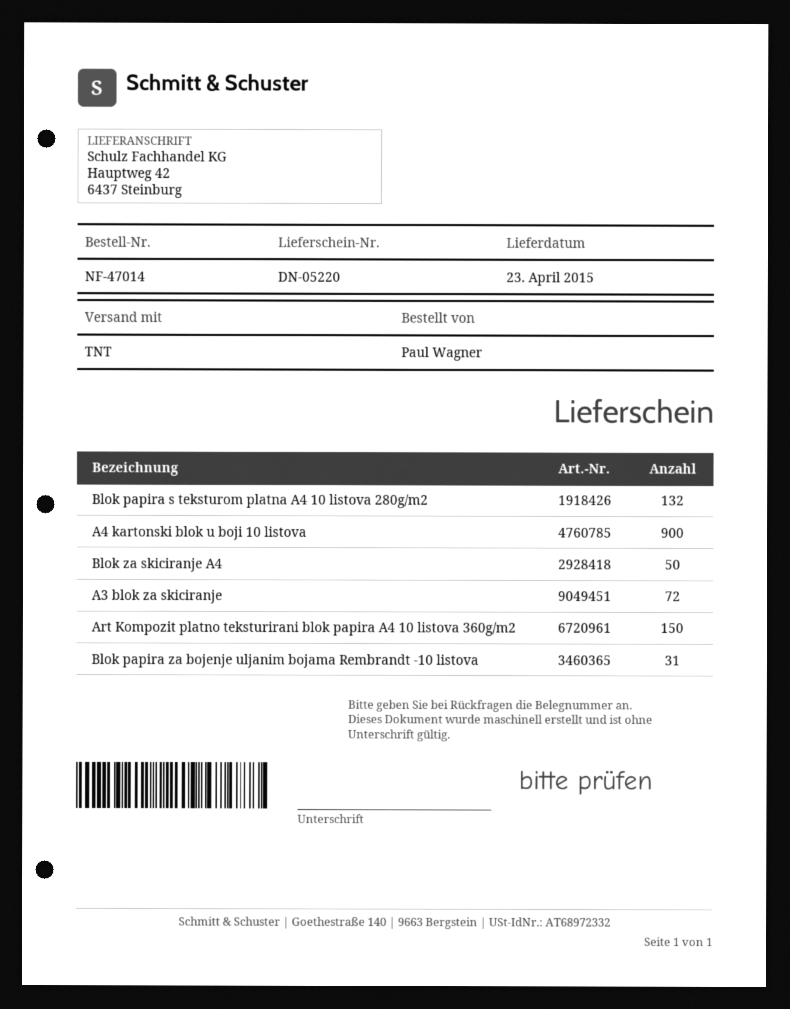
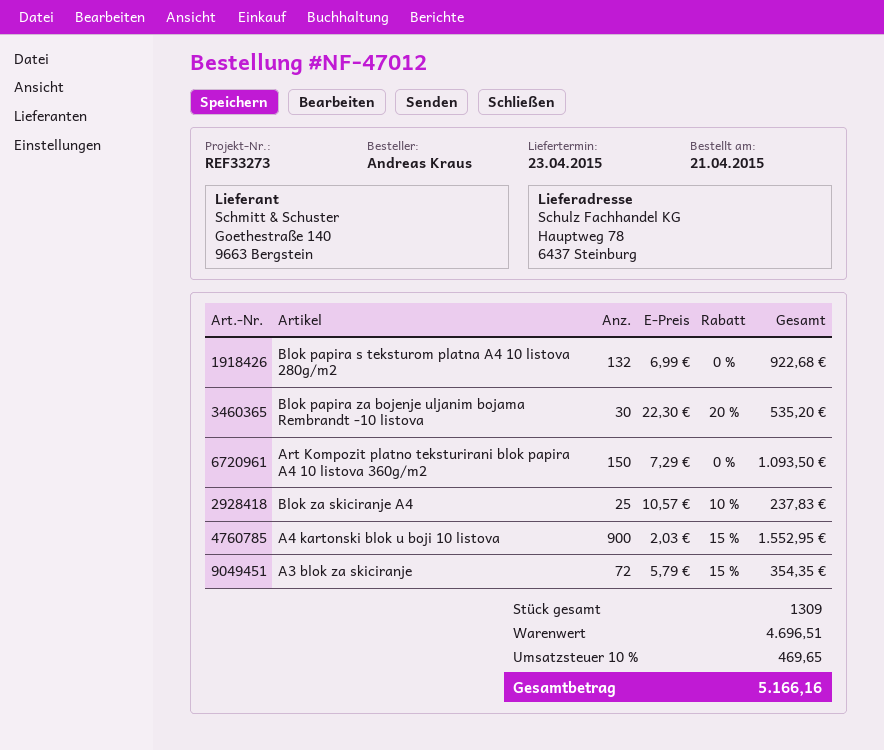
order number: NF-47014 -> NF-47012
ordered by: Paul Wagner -> Andreas Kraus
ship to: Hauptweg 42, 6437 Steinburg -> Hauptweg 78, 6437 Steinburg
Blok za skiciranje A4: 50 -> 25
Blok papira za bojenje uljanim bojama Rembrandt -10 listova: 31 -> 30

